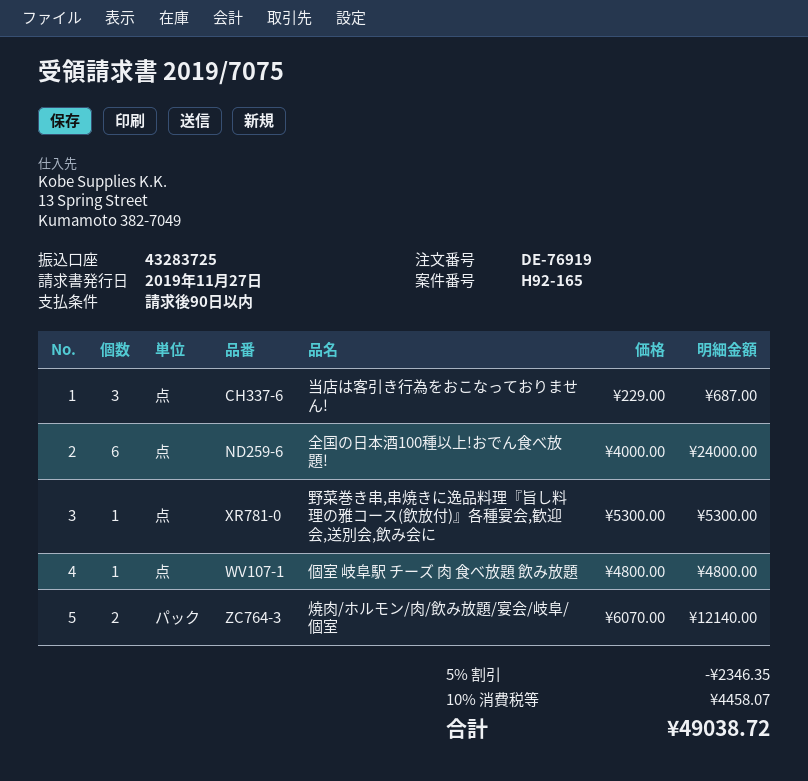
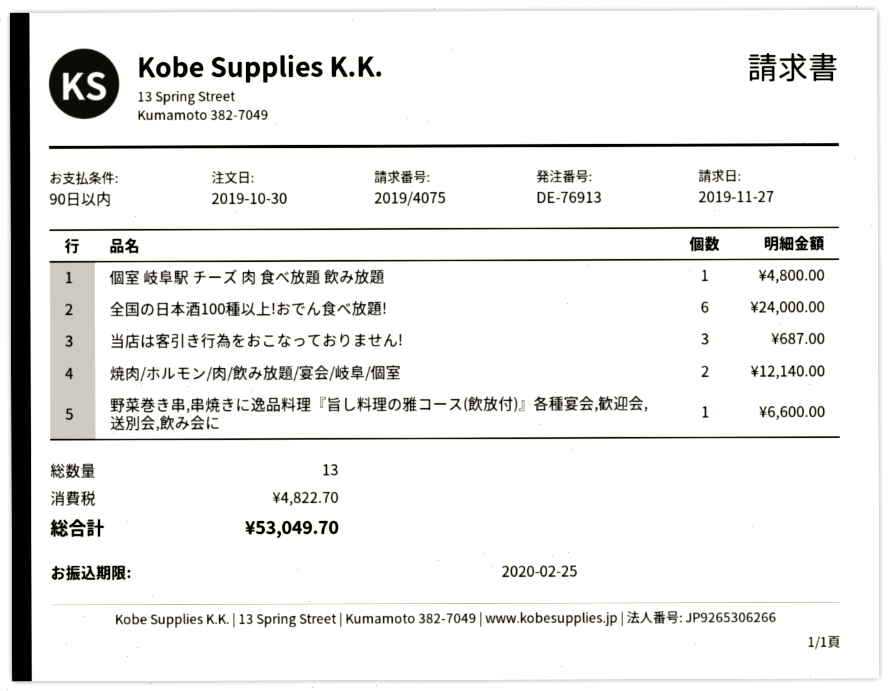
order number: DE-76919 -> DE-76913
invoice number: 2019/7075 -> 2019/4075
野菜巻き串,串焼きに逸品料理『旨し料理の雅コース(飲放付)』各種宴会,歓迎会,送別会,飲み会に: 1 for 5300.00 -> 1 for 6600.00
discount: 5% = 2346.35 -> none
tax: 4458.07 -> 4822.70
total: 49038.72 -> 53049.70

